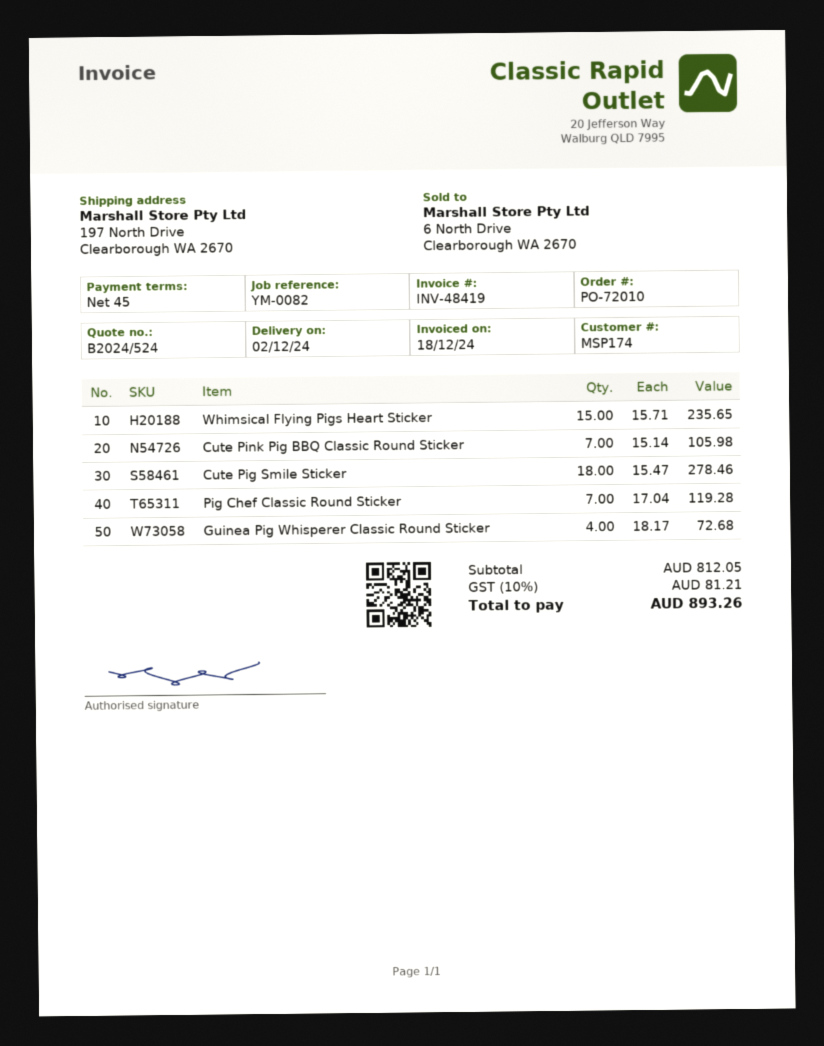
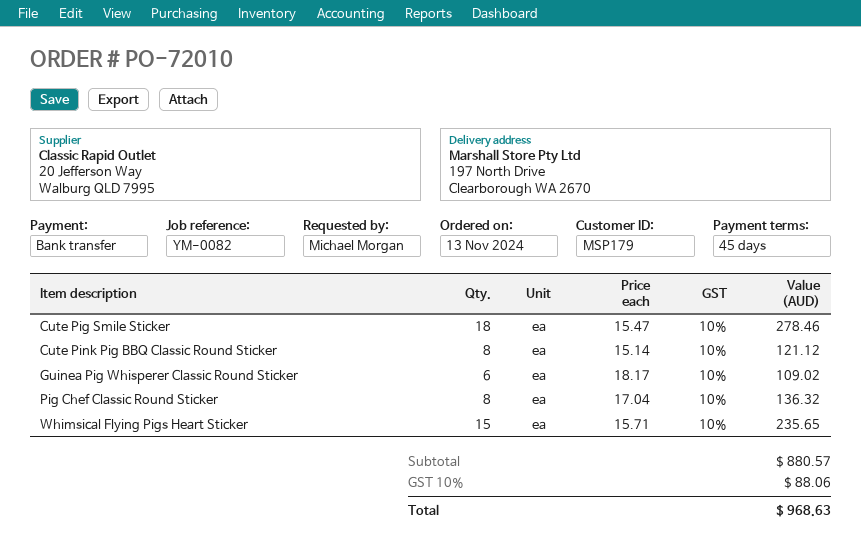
customer number: MSP174 -> MSP179
Cute Pink Pig BBQ Classic Round Sticker: 7 x 15.14 = 105.98 -> 8 x 15.14 = 121.12
Pig Chef Classic Round Sticker: 7 x 17.04 = 119.28 -> 8 x 17.04 = 136.32
Guinea Pig Whisperer Classic Round Sticker: 4 x 18.17 = 72.68 -> 6 x 18.17 = 109.02
subtotal: 812.05 -> 880.57
tax: 10% = 81.21 -> 10% = 88.06
total: 893.26 -> 968.63

